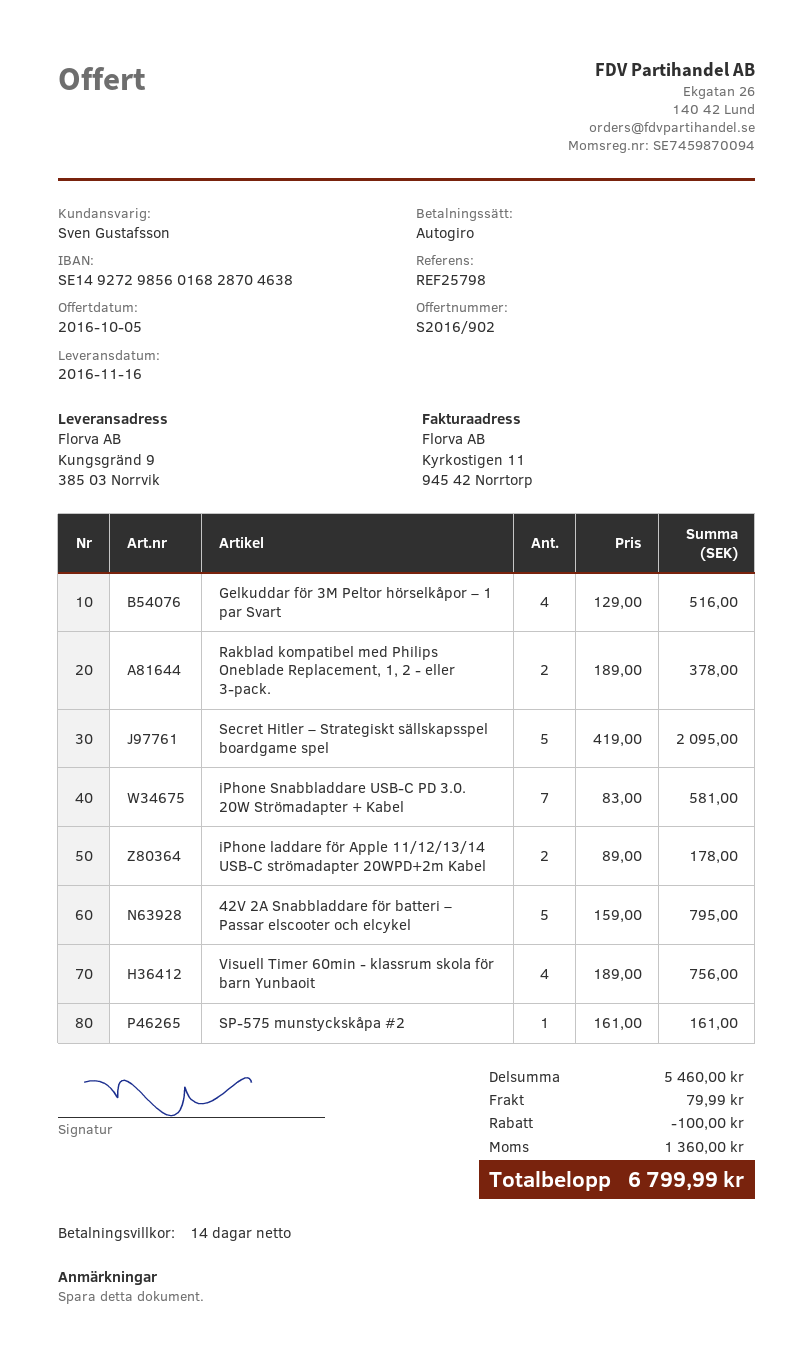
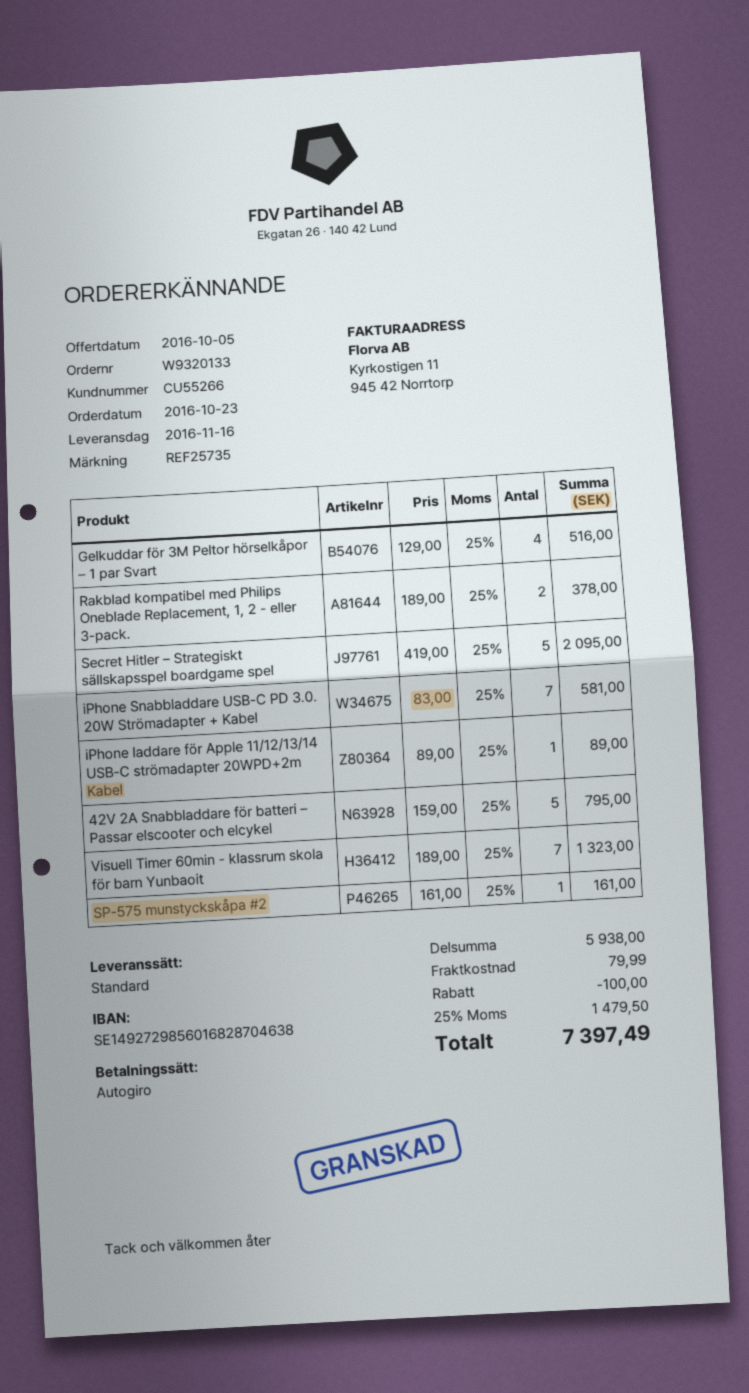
reference: REF25798 -> REF25735
iPhone laddare för Apple 11/12/13/14 USB-C strömadapter 20WPD+2m Kabel: 2 x 89.00 = 178.00 -> 1 x 89.00 = 89.00
Visuell Timer 60min - klassrum skola för barn Yunbaoit: 4 x 189.00 = 756.00 -> 7 x 189.00 = 1323.00
subtotal: 5460.00 -> 5938.00
tax: 1360.00 -> 1479.50
total: 6799.99 -> 7397.49

